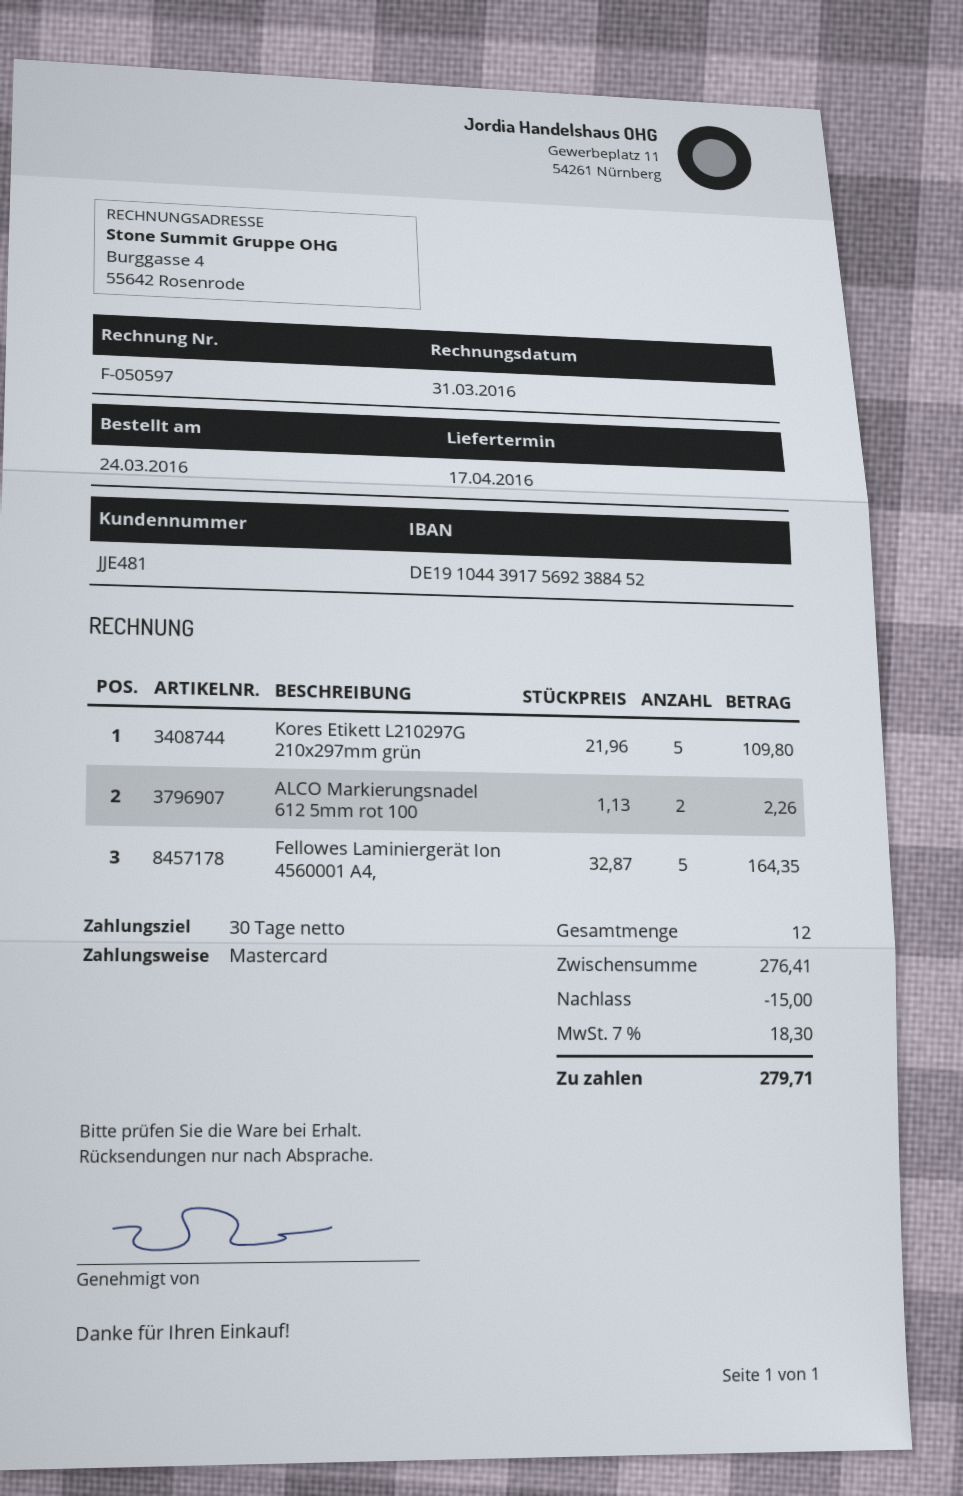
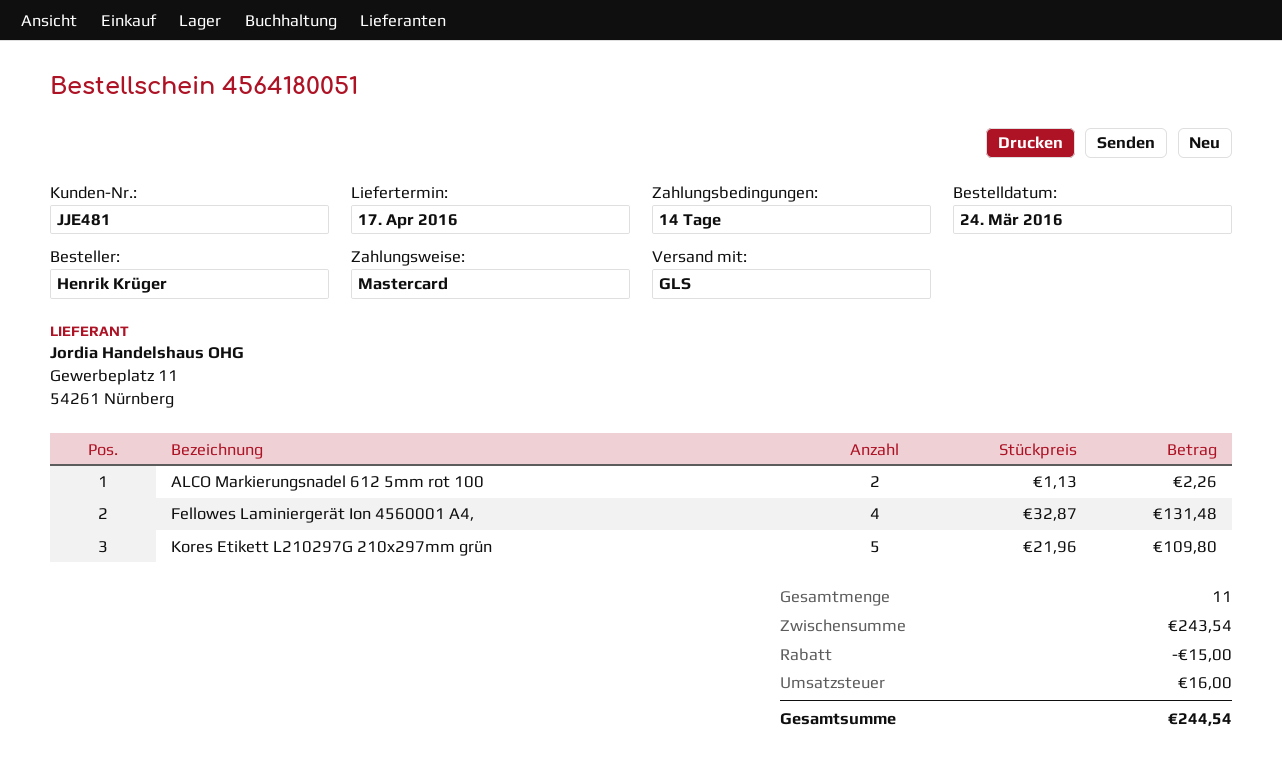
payment terms: 30 days -> 14 days
Fellowes Laminiergerät Ion 4560001 A4,: 5 x 32.87 = 164.35 -> 4 x 32.87 = 131.48
total quantity: 12 -> 11
subtotal: 276.41 -> 243.54
tax: 18.30 -> 16.00
total: 279.71 -> 244.54

